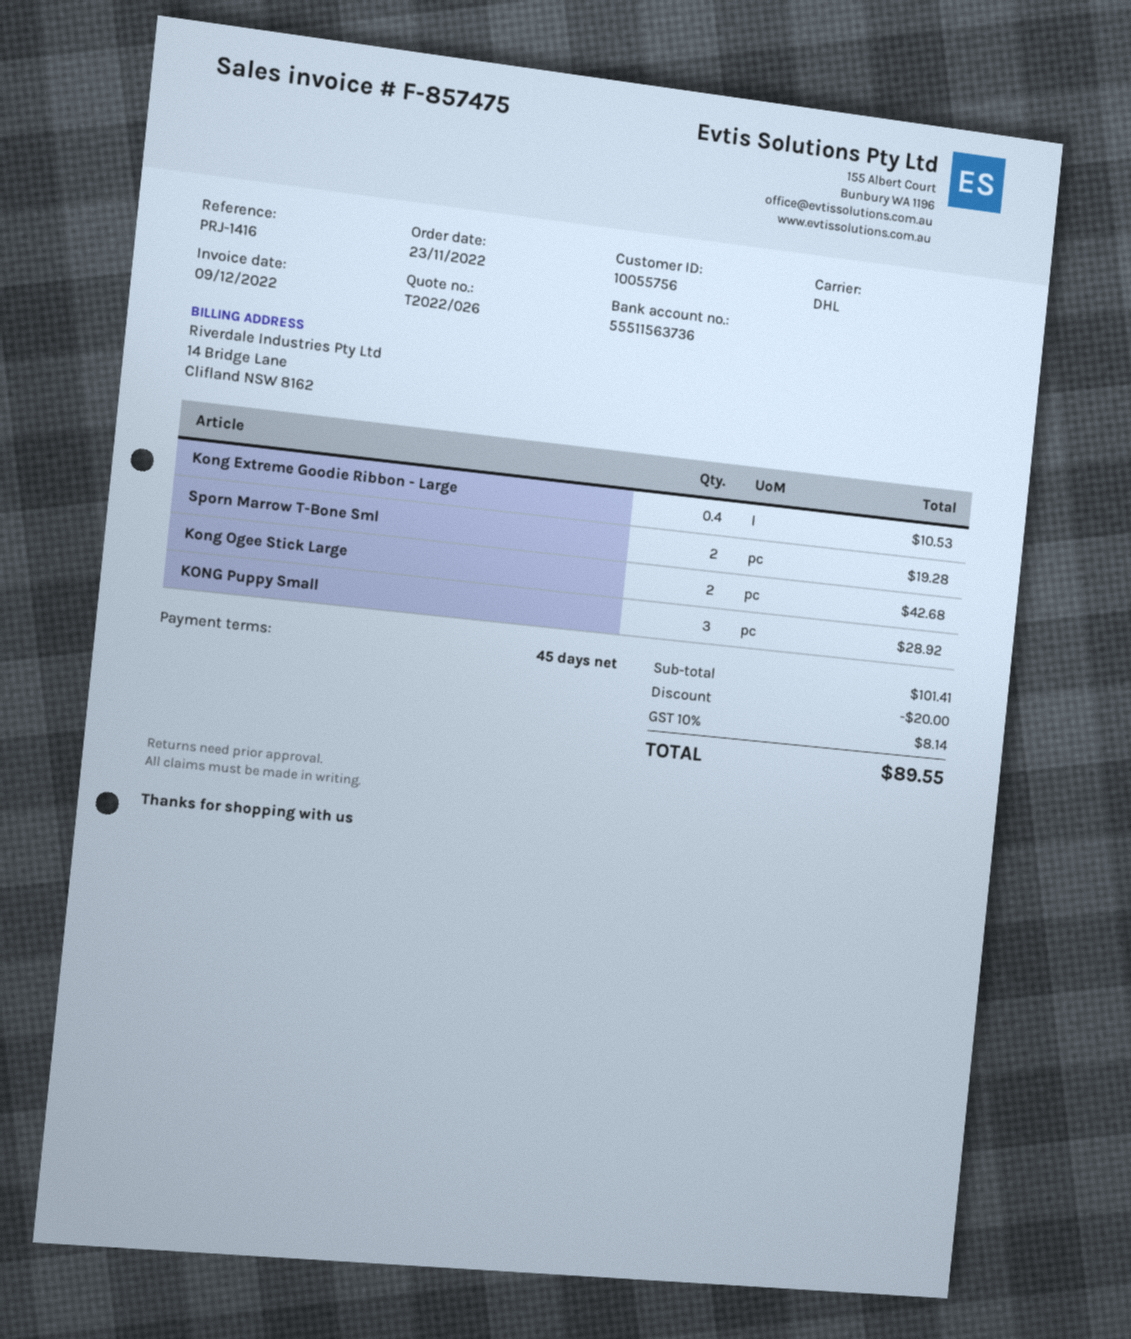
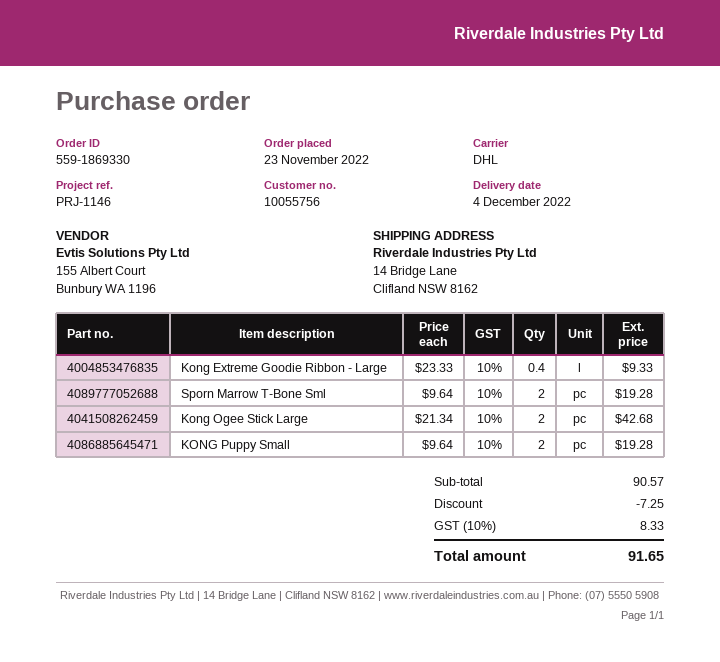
reference: PRJ-1416 -> PRJ-1146
Kong Extreme Goodie Ribbon - Large: 0.4 for 10.53 -> 0.4 for 9.33
KONG Puppy Small: 3 for 28.92 -> 2 for 19.28
subtotal: 101.41 -> 90.57
discount: 20.00 -> 7.25
tax: 10% = 8.14 -> 10% = 8.33
total: 89.55 -> 91.65

